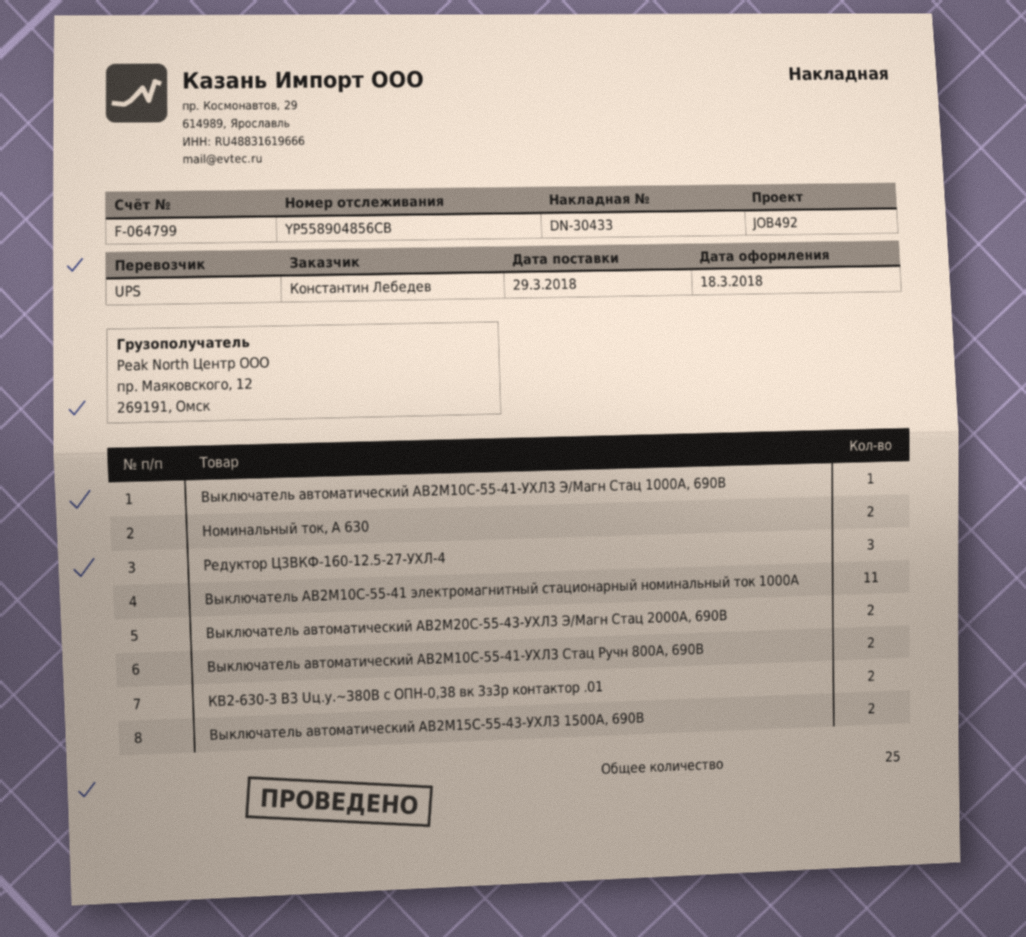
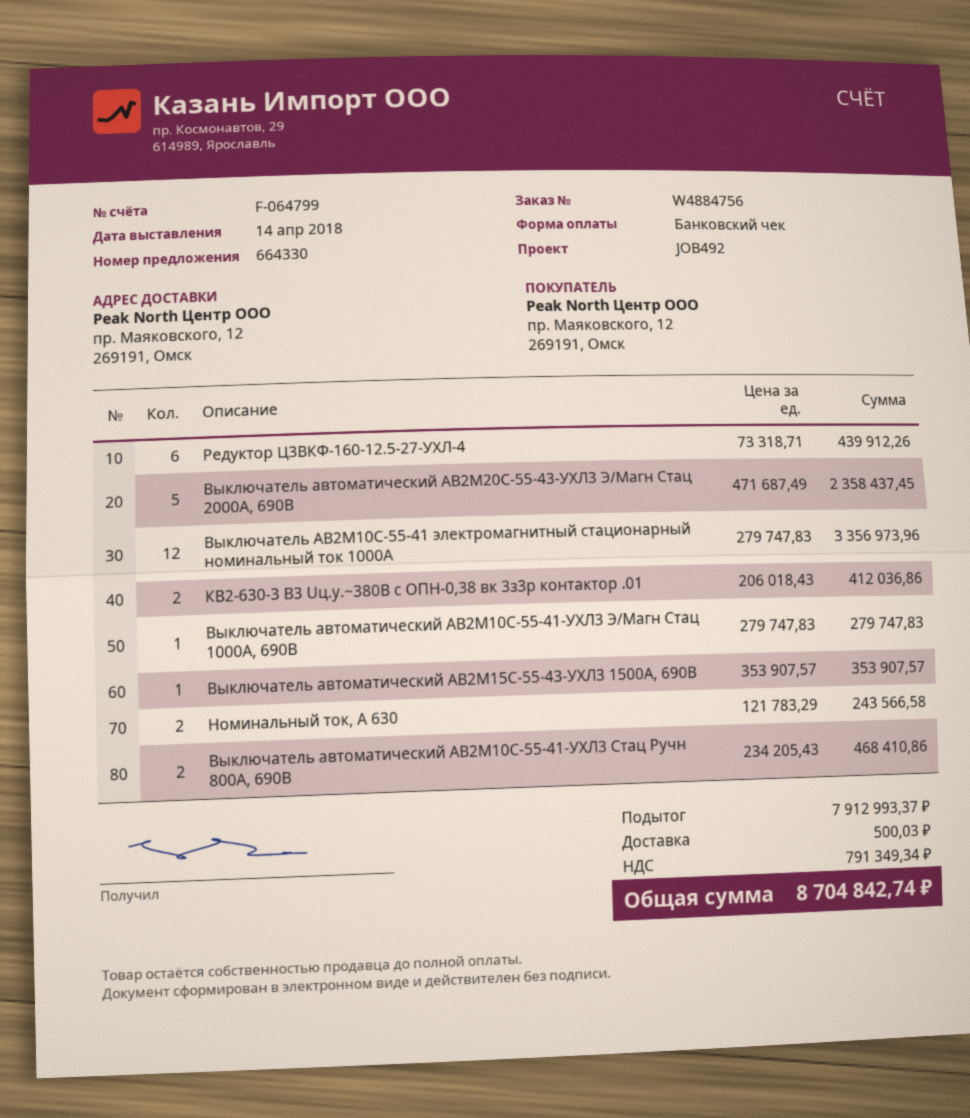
Редуктор Ц3ВКФ-160-12.5-27-УХЛ-4: 3 -> 6
Выключатель АВ2М10С-55-41 электромагнитный стационарный номинальный ток 1000А: 11 -> 12
Выключатель автоматический АВ2М20С-55-43-УХЛ3 Э/Магн Стац 2000А, 690В: 2 -> 5
Выключатель автоматический АВ2М15С-55-43-УХЛ3 1500А, 690В: 2 -> 1

